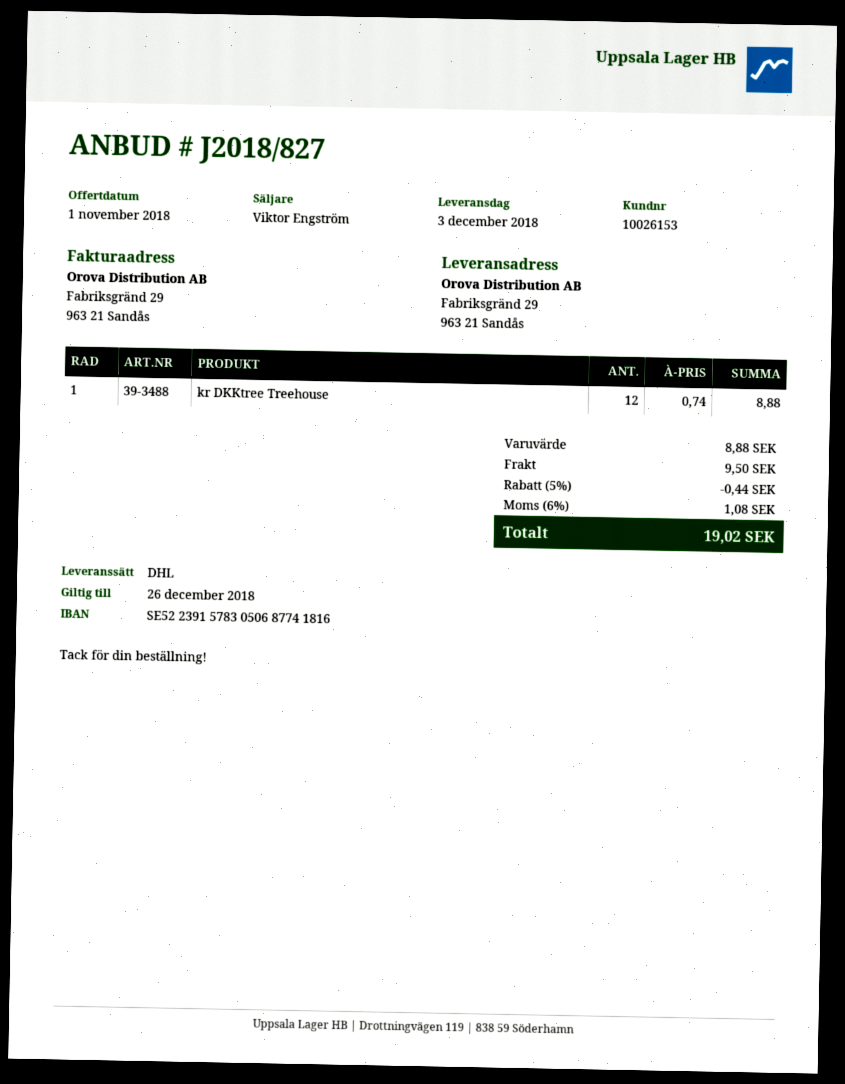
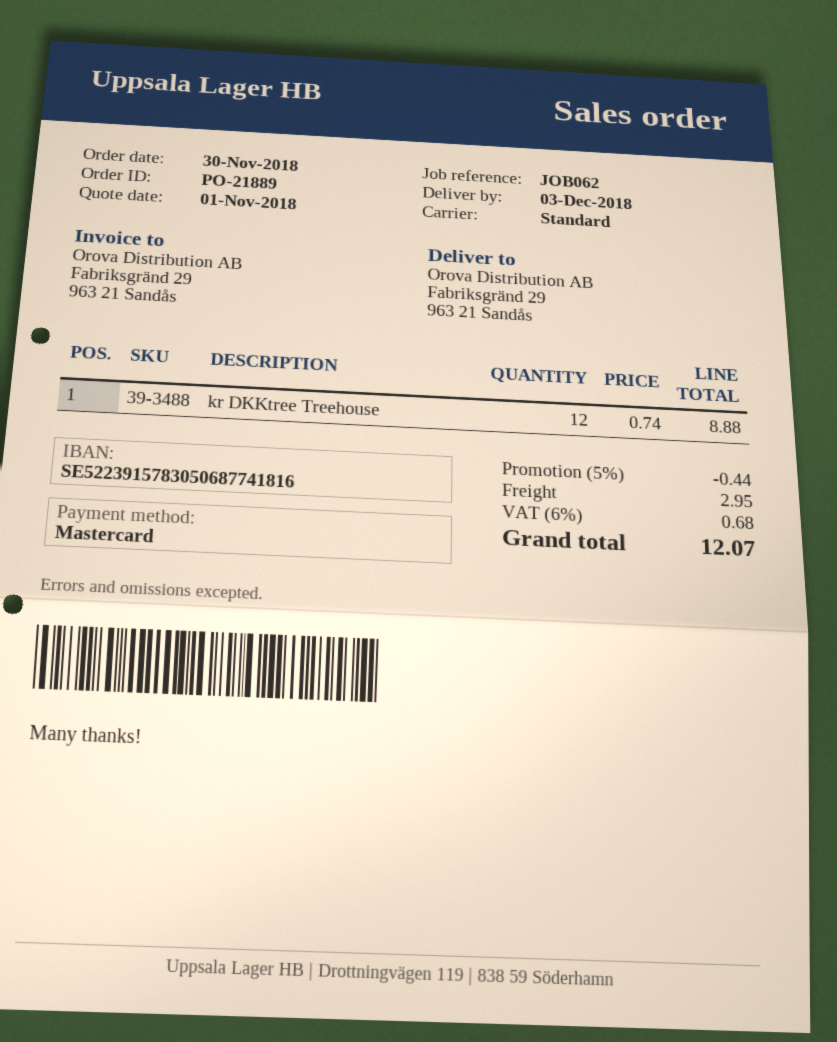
shipping method: DHL -> standard
shipping: 9.50 -> 2.95
tax: 6% = 1.08 -> 6% = 0.68
total: 19.02 -> 12.07

